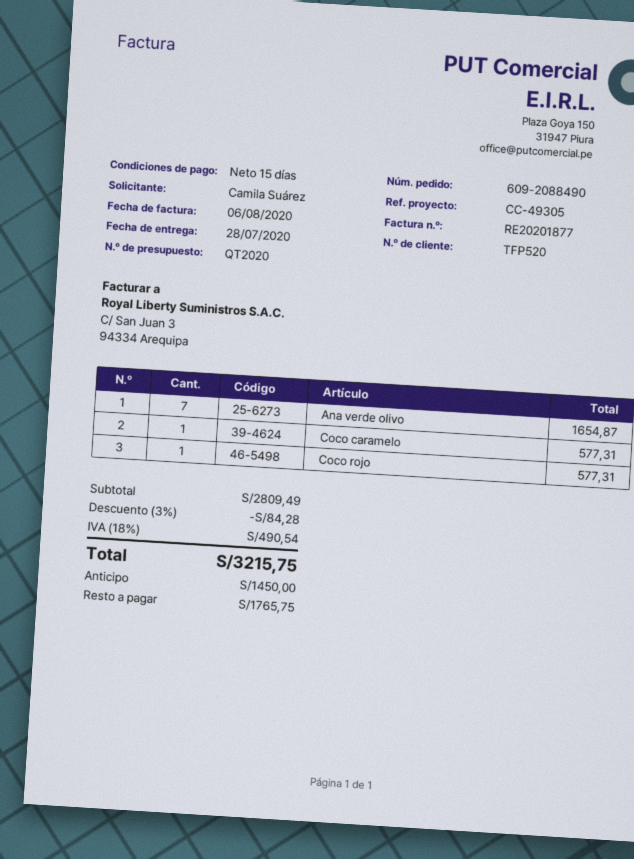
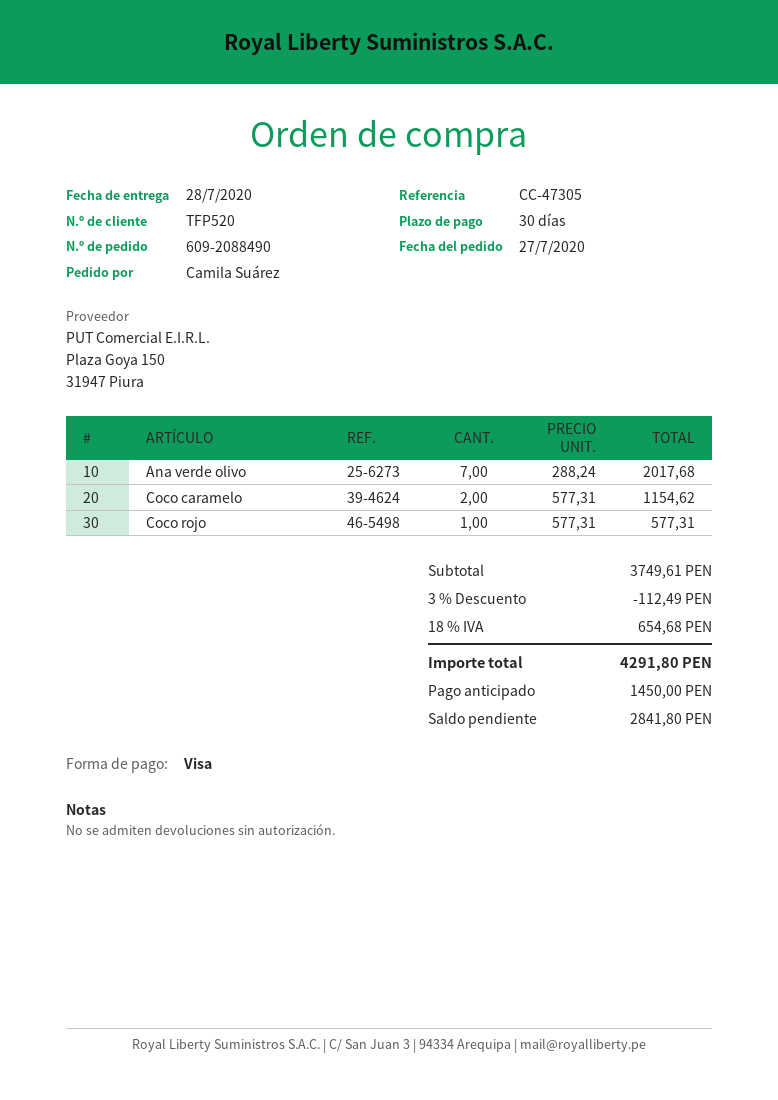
payment terms: 15 days -> 30 days
reference: CC-49305 -> CC-47305
Ana verde olivo: 7 for 1654.87 -> 7 for 2017.68
Coco caramelo: 1 for 577.31 -> 2 for 1154.62
subtotal: 2809.49 -> 3749.61
discount: 3% = 84.28 -> 3% = 112.49
tax: 18% = 490.54 -> 18% = 654.68
total: 3215.75 -> 4291.80
balance: 1765.75 -> 2841.80

